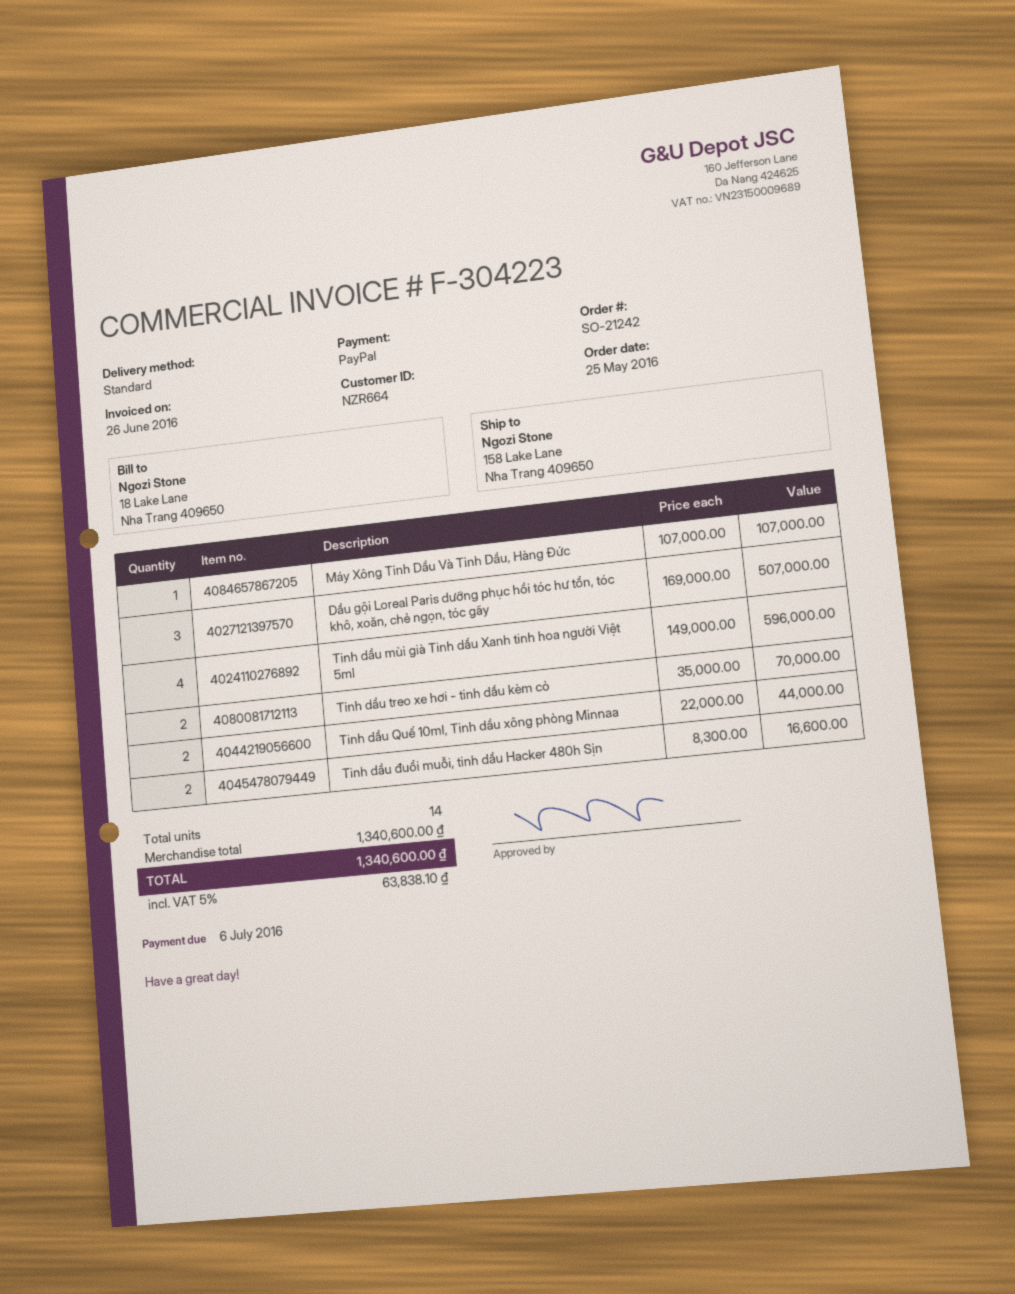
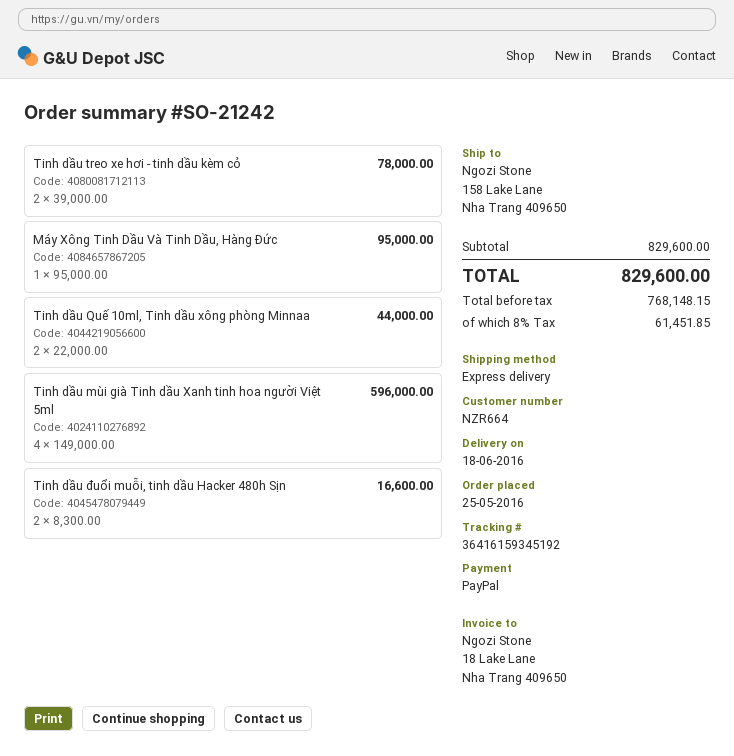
shipping method: standard -> express
Máy Xông Tinh Dầu Và Tinh Dầu, Hàng Đức: 1 x 107000.00 = 107000.00 -> 1 x 95000.00 = 95000.00
Dầu gội Loreal Paris dưỡng phục hồi tóc hư tổn, tóc khô, xoăn, chẻ ngọn, tóc gãy: 3 x 169000.00 = 507000.00 -> none
Tinh dầu treo xe hơi - tinh dầu kèm cỏ: 2 x 35000.00 = 70000.00 -> 2 x 39000.00 = 78000.00
subtotal: 1340600.00 -> 829600.00
tax: 5% = 63838.10 -> 8% = 61451.85
total: 1340600.00 -> 829600.00

